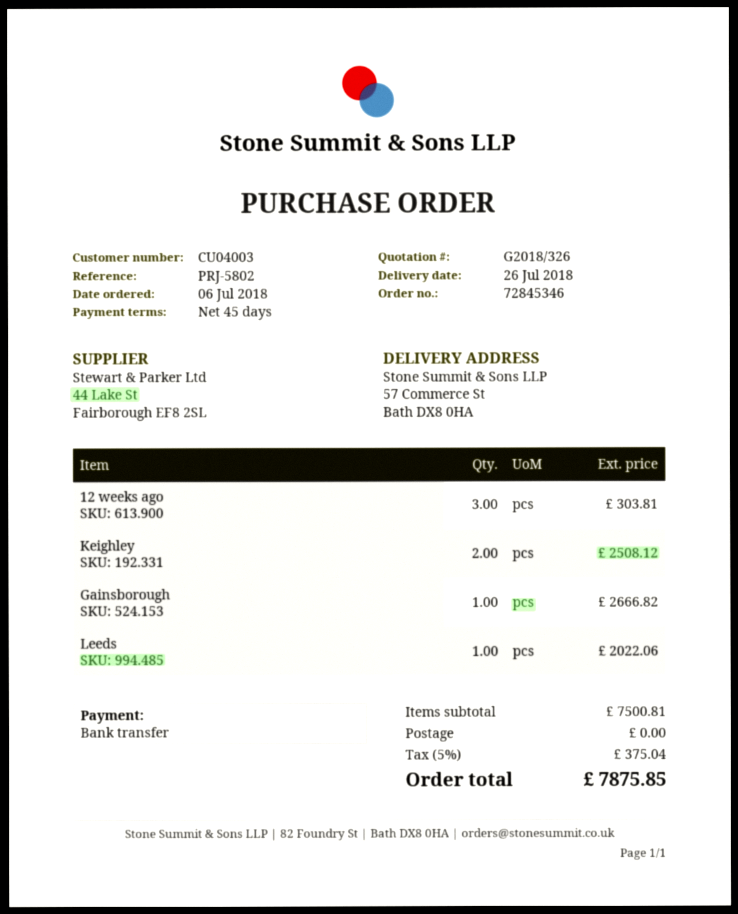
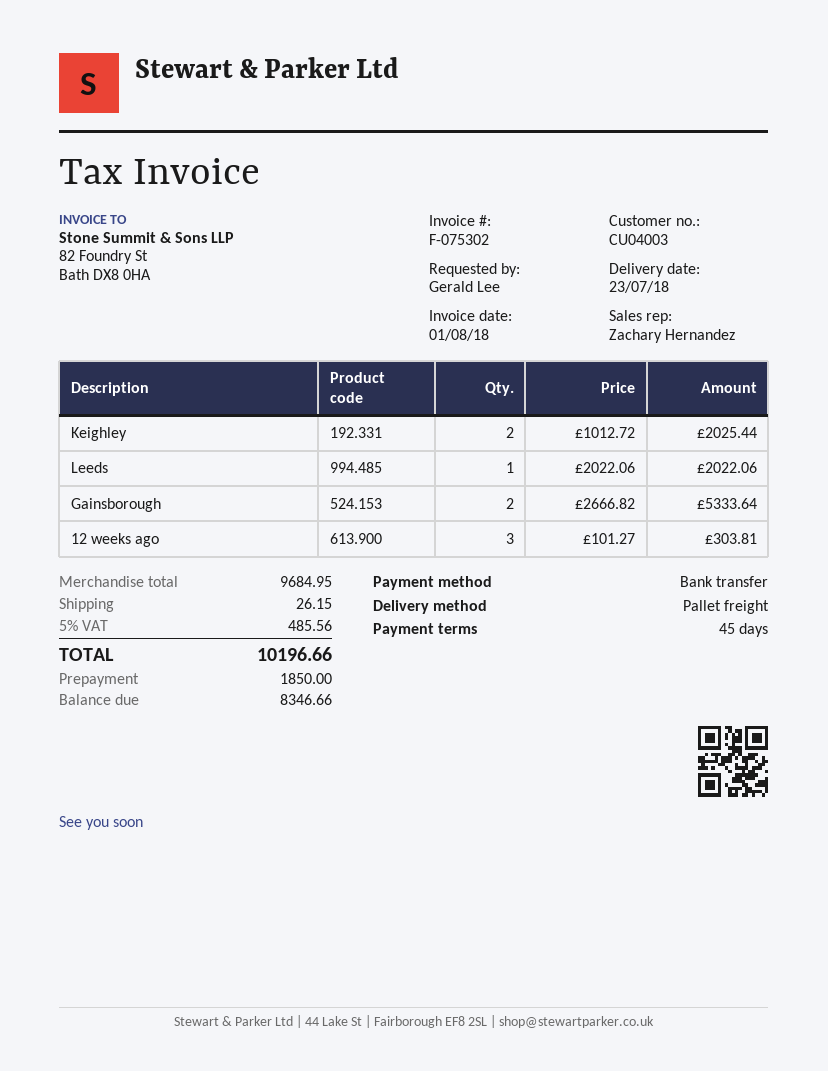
delivery date: 2018-07-26 -> 2018-07-23
Keighley: 2 for 2508.12 -> 2 for 2025.44
Gainsborough: 1 for 2666.82 -> 2 for 5333.64
subtotal: 7500.81 -> 9684.95
shipping: 0.00 -> 26.15
tax: 5% = 375.04 -> 5% = 485.56
total: 7875.85 -> 10196.66

